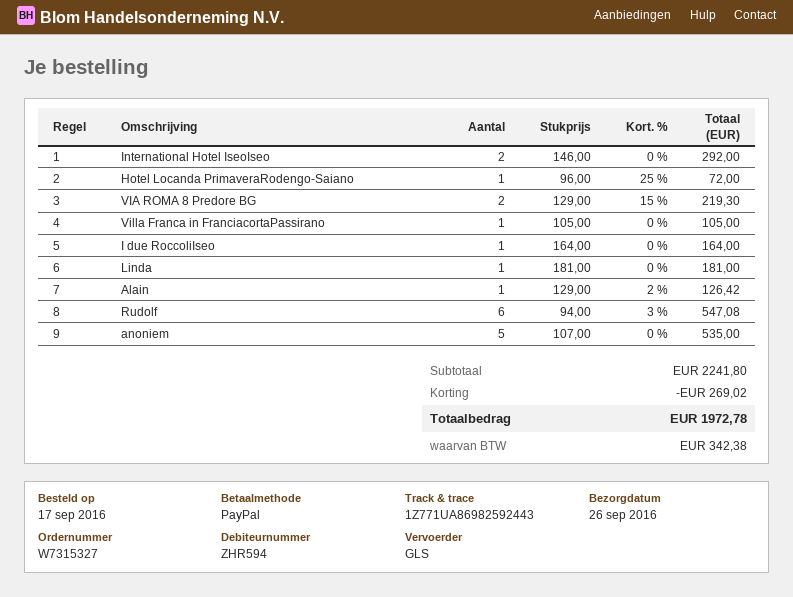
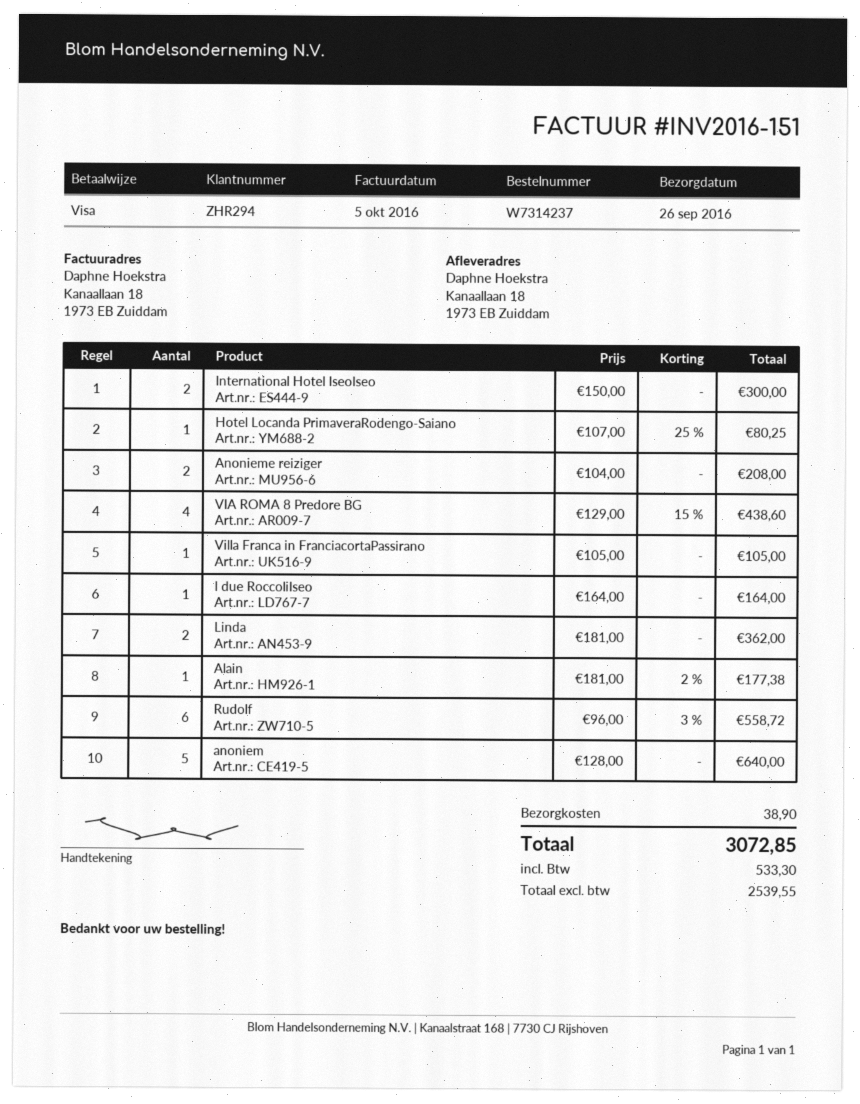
order number: W7315327 -> W7314237
customer number: ZHR594 -> ZHR294
payment method: PayPal -> Visa
International Hotel IseoIseo: 2 x 146.00 = 292.00 -> 2 x 150.00 = 300.00
Hotel Locanda PrimaveraRodengo-Saiano: 1 x 96.00 - 25% = 72.00 -> 1 x 107.00 - 25% = 80.25
VIA ROMA 8 Predore BG: 2 x 129.00 - 15% = 219.30 -> 4 x 129.00 - 15% = 438.60
Linda: 1 x 181.00 = 181.00 -> 2 x 181.00 = 362.00
Alain: 1 x 129.00 - 2% = 126.42 -> 1 x 181.00 - 2% = 177.38
Rudolf: 6 x 94.00 - 3% = 547.08 -> 6 x 96.00 - 3% = 558.72
anoniem: 5 x 107.00 = 535.00 -> 5 x 128.00 = 640.00
Anonieme reiziger: none -> 2 x 104.00 = 208.00
discount: 269.02 -> none
shipping: none -> 38.90
tax: 342.38 -> 533.30
total: 1972.78 -> 3072.85

